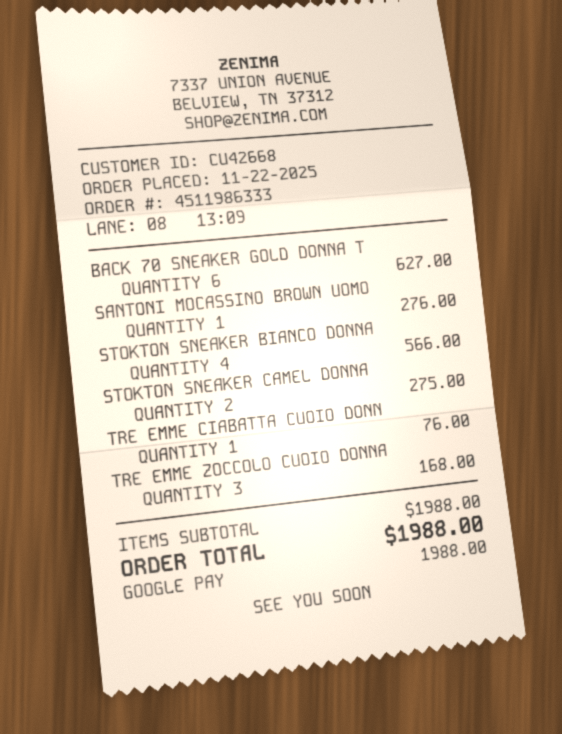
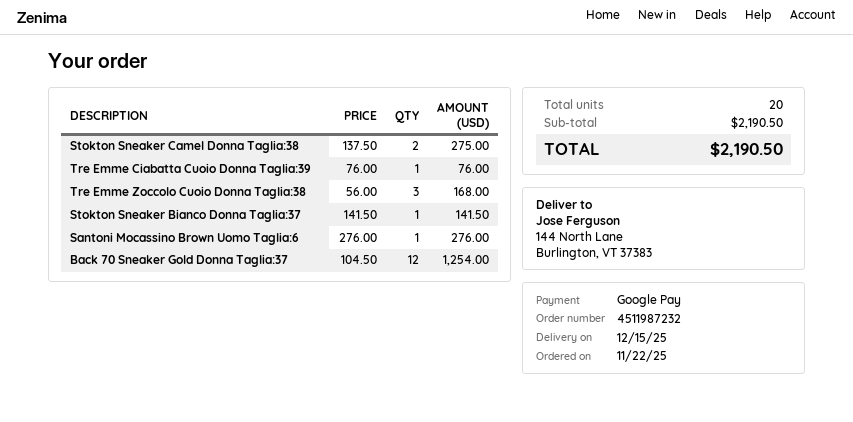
order number: 4511986333 -> 4511987232
BACK 70 SNEAKER GOLD DONNA T: 6 for 627.00 -> 12 for 1254.00
STOKTON SNEAKER BIANCO DONNA: 4 for 566.00 -> 1 for 141.50
subtotal: 1988.00 -> 2190.50
total: 1988.00 -> 2190.50

